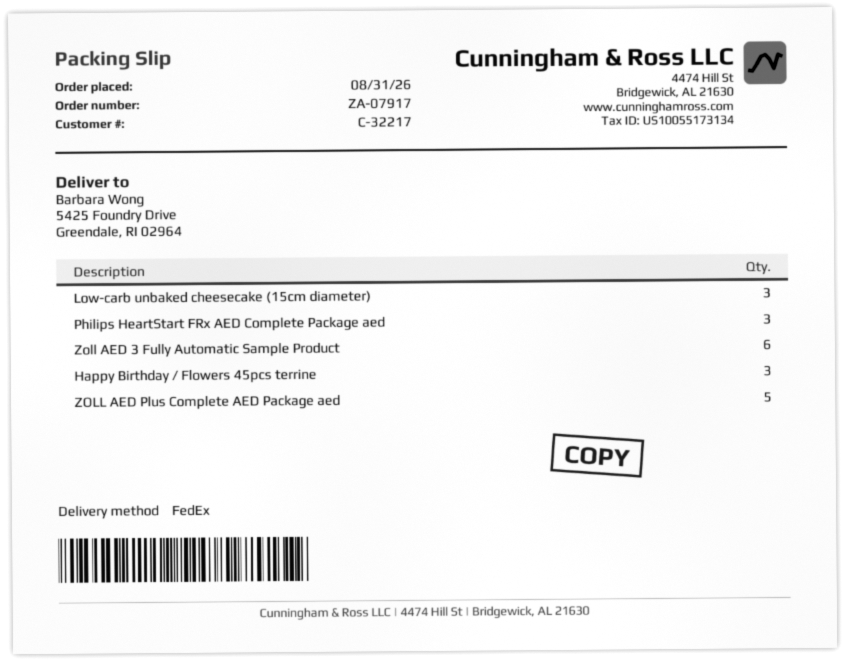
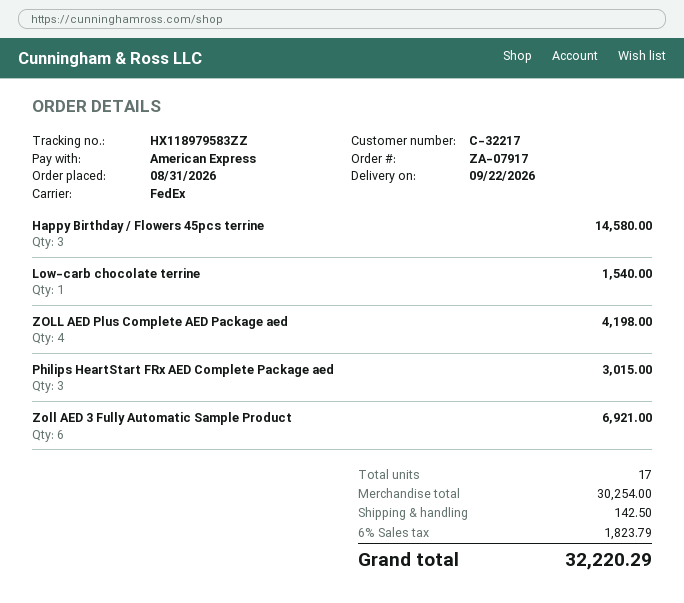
Low-carb unbaked cheesecake (15cm diameter): 3 -> none
ZOLL AED Plus Complete AED Package aed: 5 -> 4
Low-carb chocolate terrine: none -> 1

